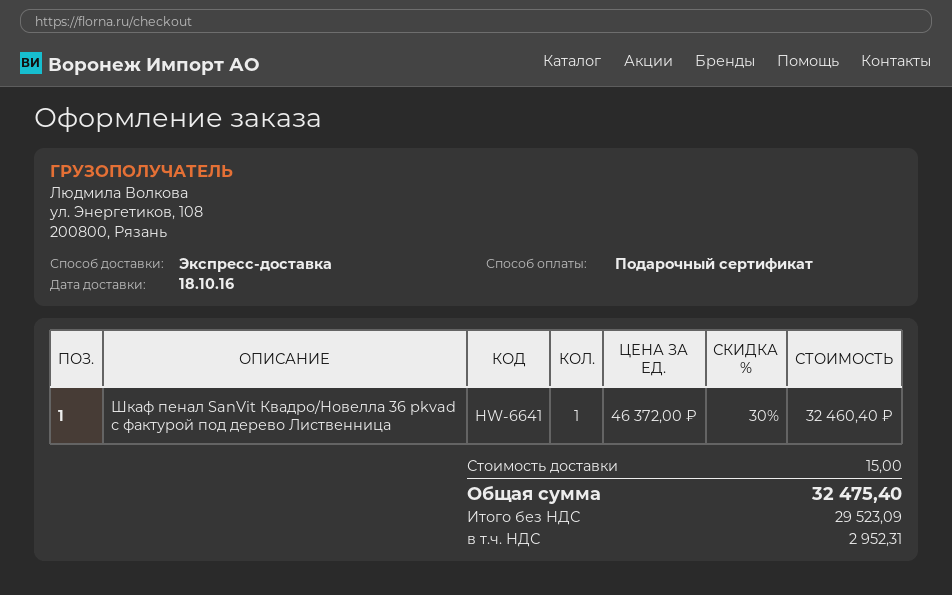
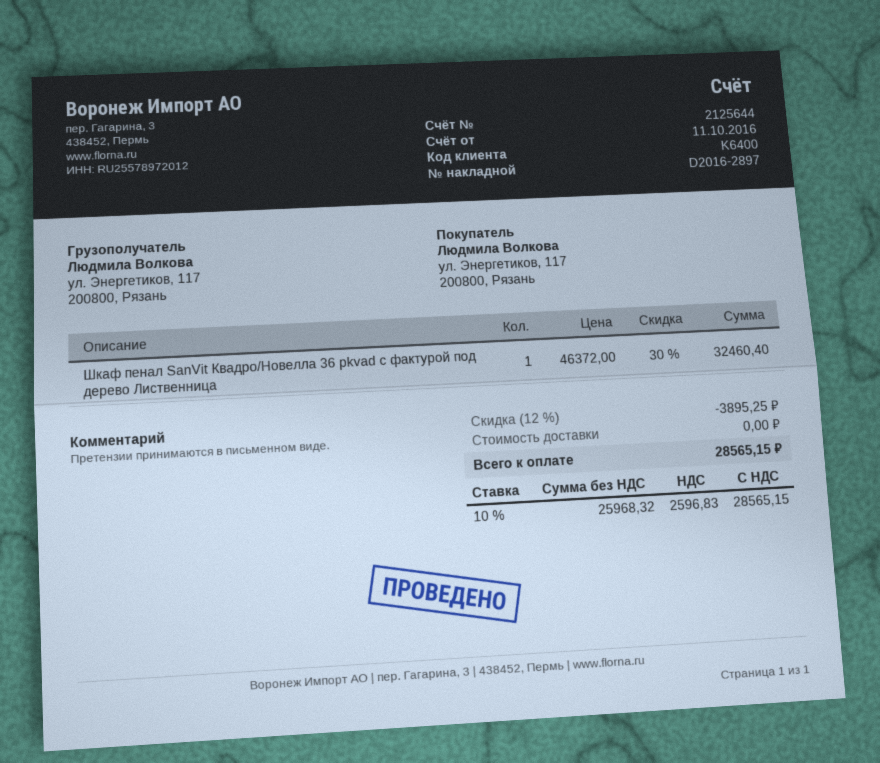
ship to: ул. Энергетиков, 108, 200800, Рязань -> ул. Энергетиков, 117, 200800, Рязань
discount: none -> 12% = 3895.25
shipping: 15.00 -> 0.00
net: 29523.09 -> 25968.32
tax: 2952.31 -> 2596.83
total: 32475.40 -> 28565.15

